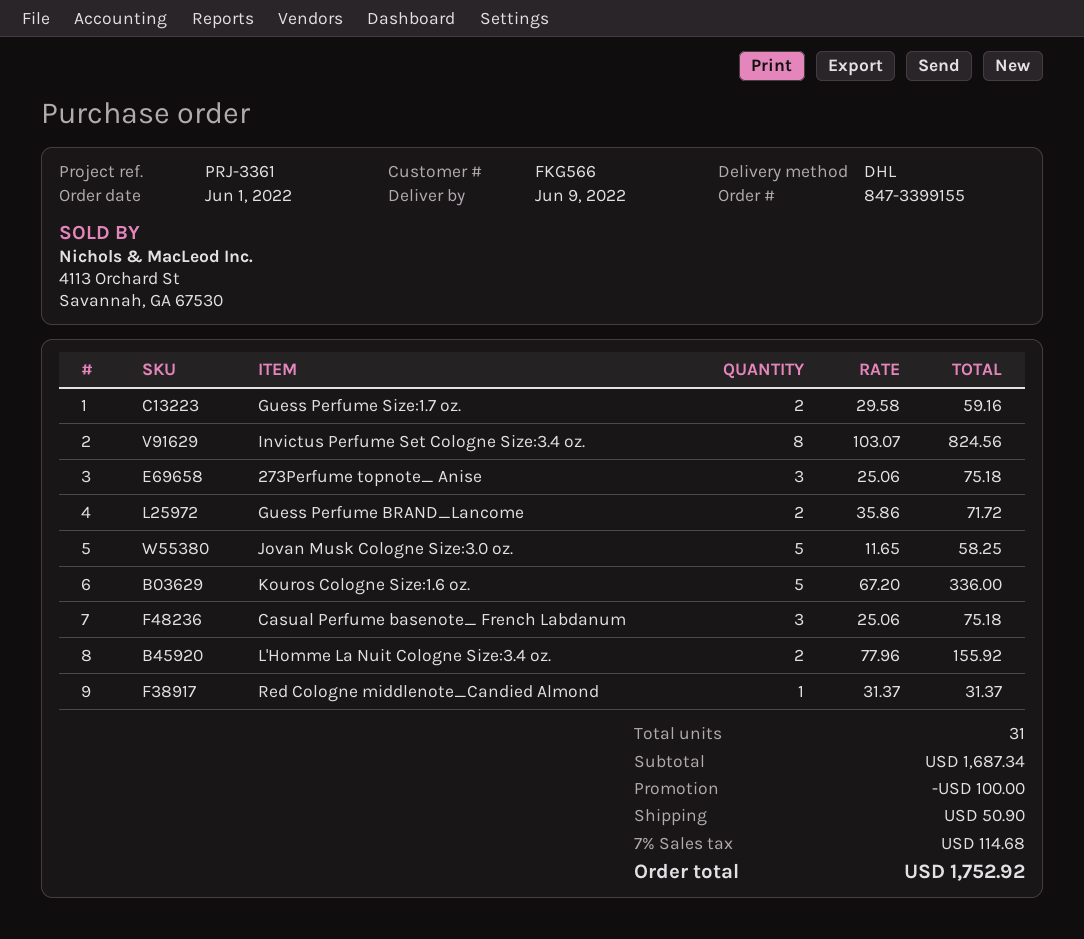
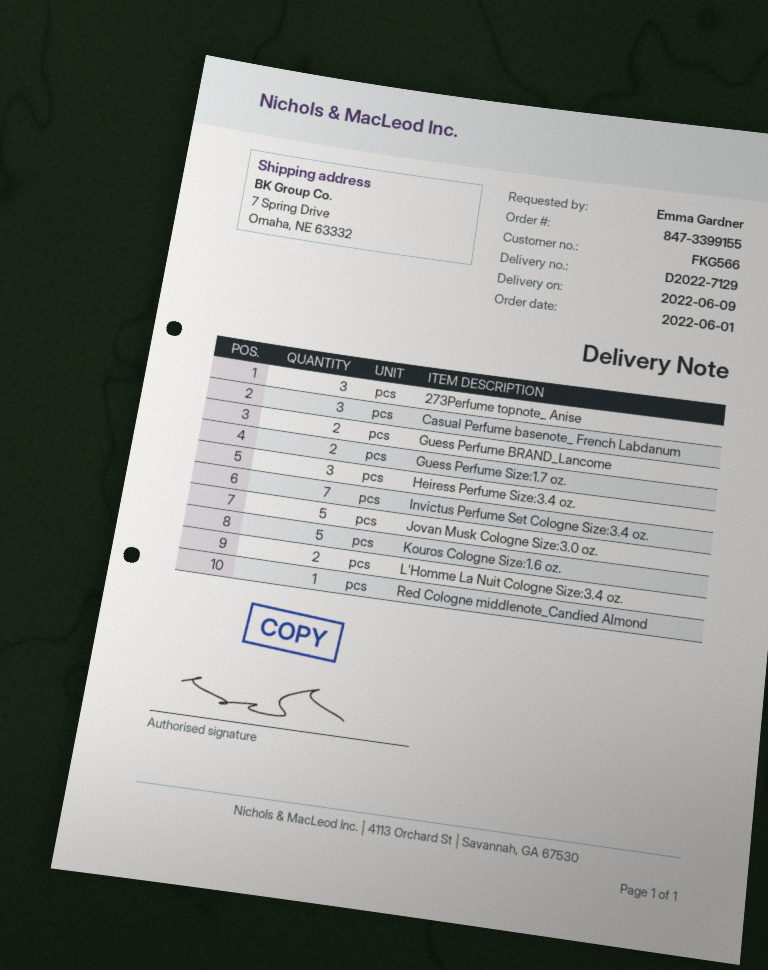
Invictus Perfume Set Cologne Size:3.4 oz.: 8 -> 7
Heiress Perfume Size:3.4 oz.: none -> 3

